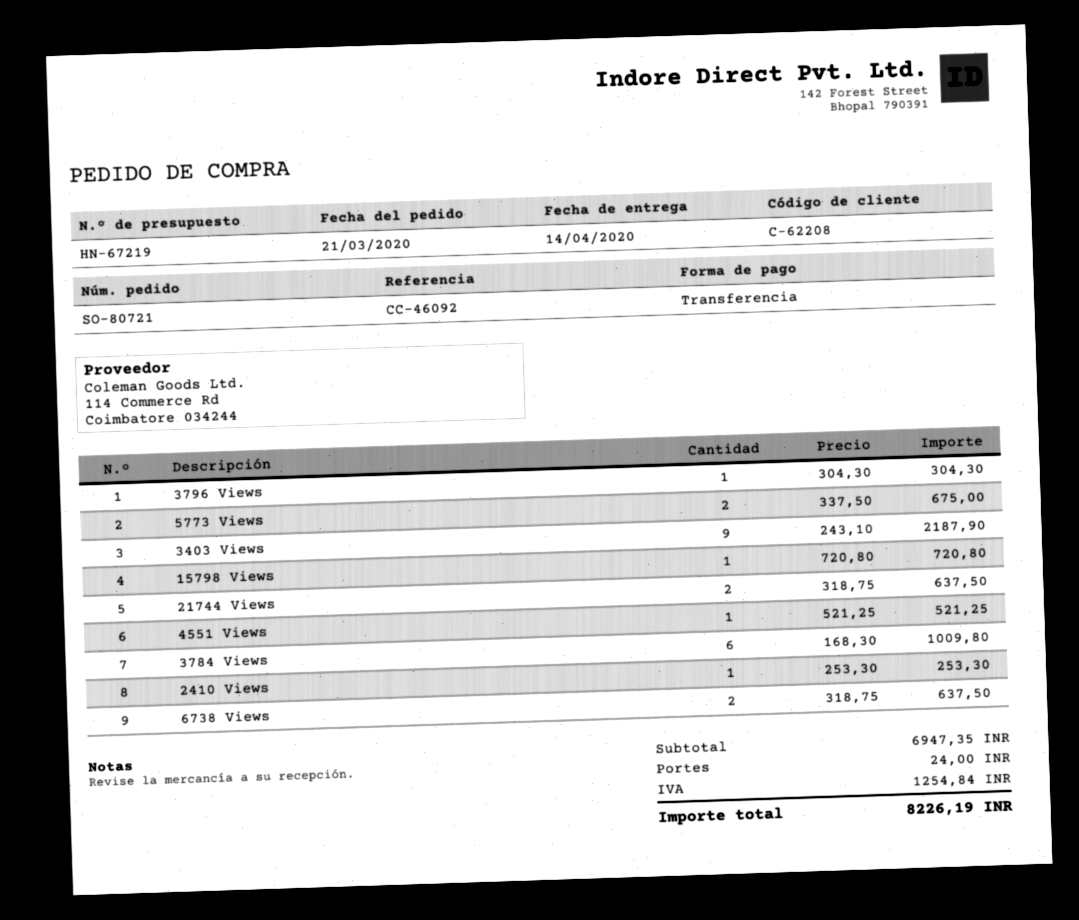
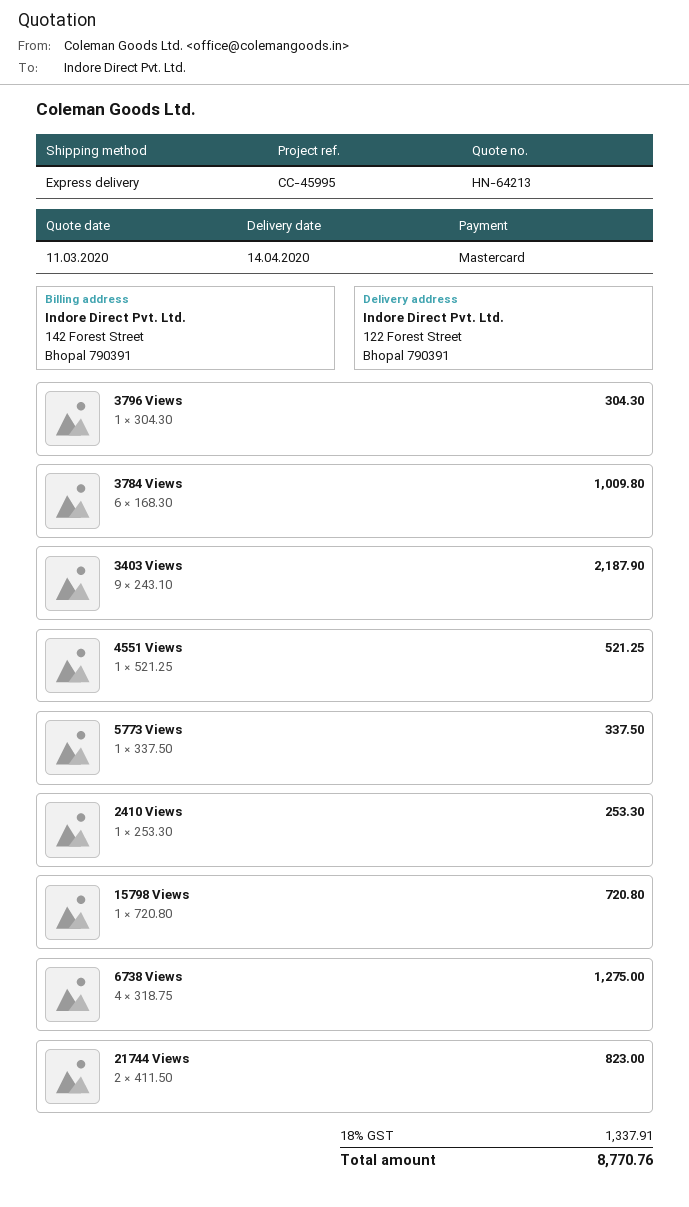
quote number: HN-67219 -> HN-64213
reference: CC-46092 -> CC-45995
payment method: bank transfer -> Mastercard
5773 Views: 2 x 337.50 = 675.00 -> 1 x 337.50 = 337.50
21744 Views: 2 x 318.75 = 637.50 -> 2 x 411.50 = 823.00
6738 Views: 2 x 318.75 = 637.50 -> 4 x 318.75 = 1275.00
shipping: 24.00 -> none
tax: 1254.84 -> 1337.91
total: 8226.19 -> 8770.76

